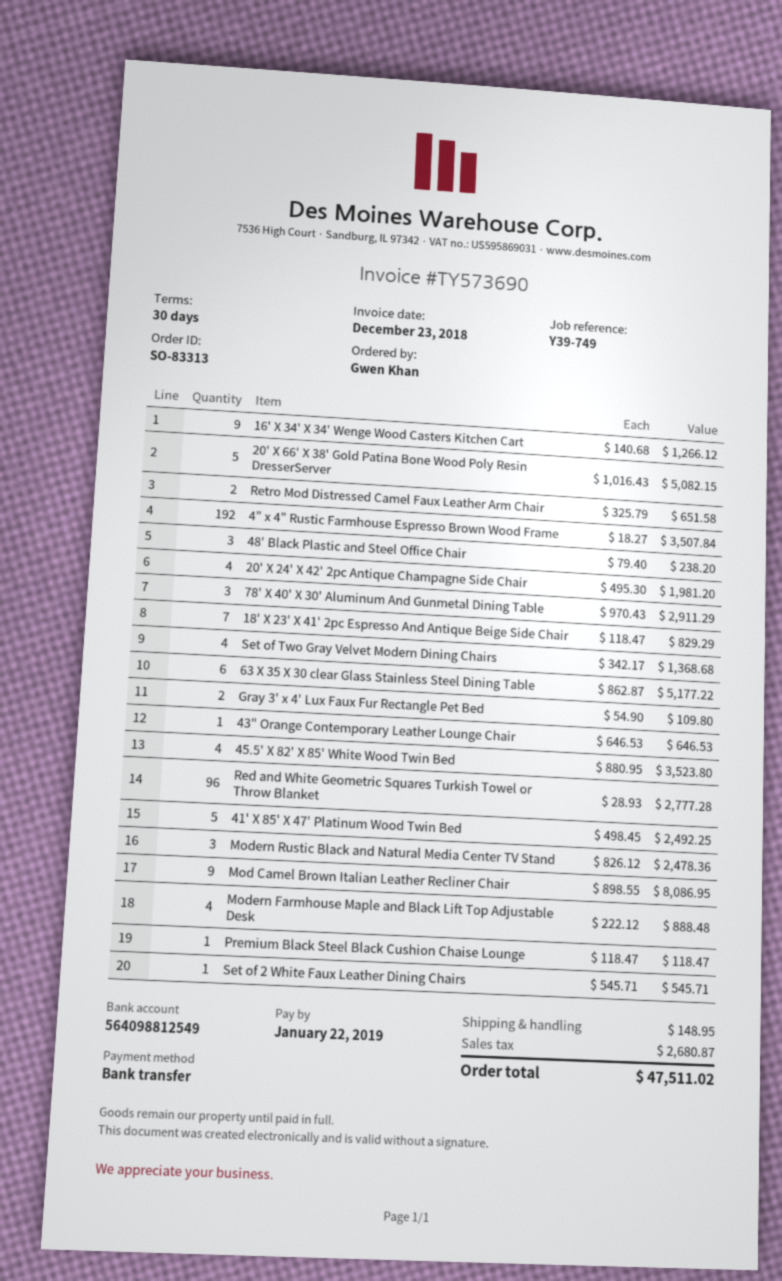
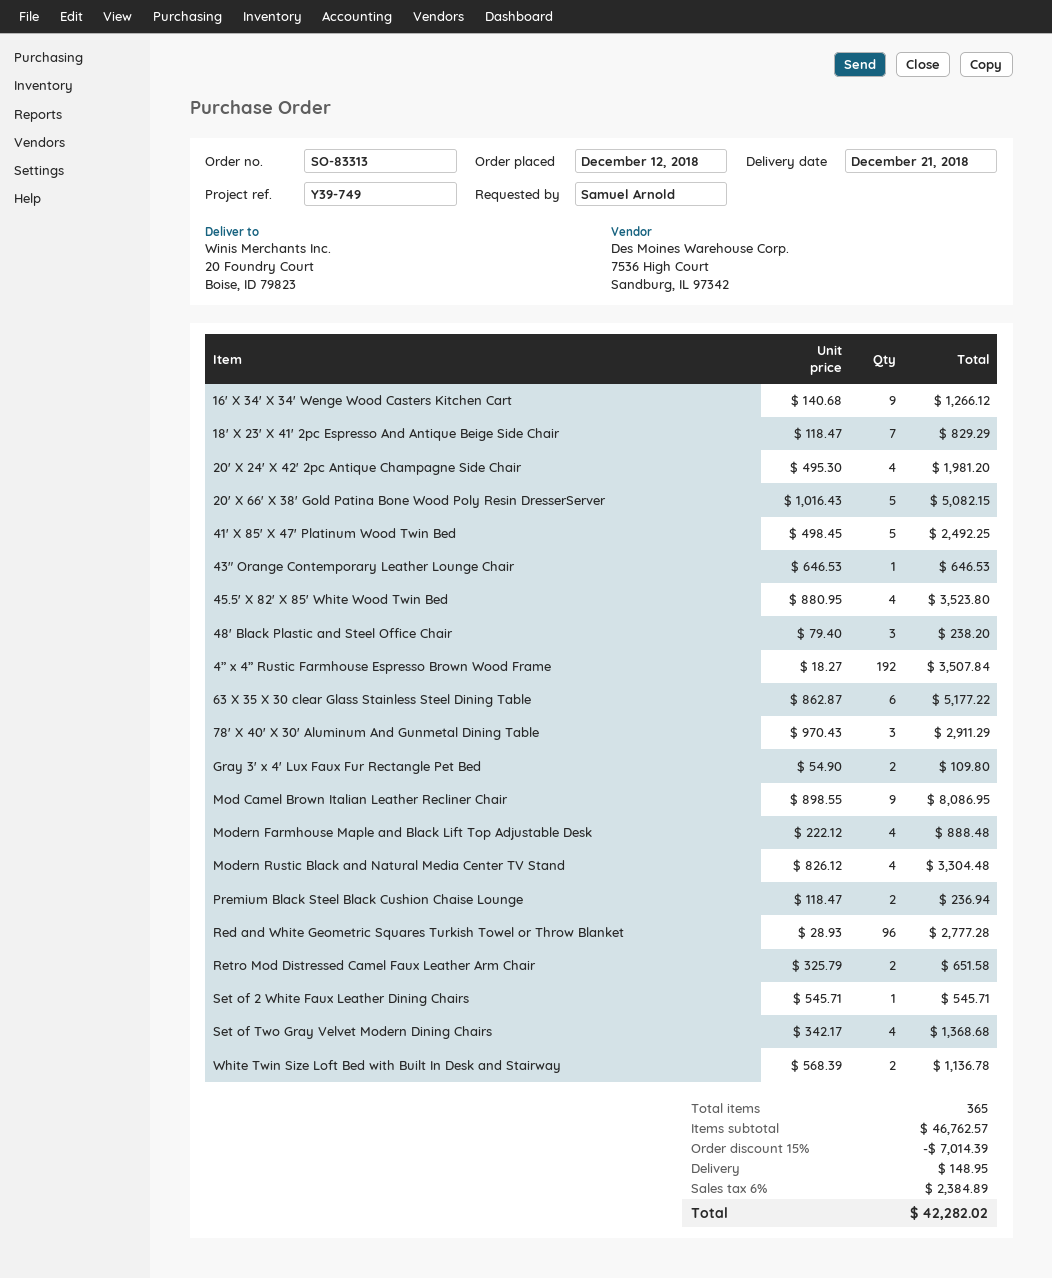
ordered by: Gwen Khan -> Samuel Arnold
Modern Rustic Black and Natural Media Center TV Stand: 3 x 826.12 = 2478.36 -> 4 x 826.12 = 3304.48
Premium Black Steel Black Cushion Chaise Lounge: 1 x 118.47 = 118.47 -> 2 x 118.47 = 236.94
White Twin Size Loft Bed with Built In Desk and Stairway: none -> 2 x 568.39 = 1136.78
discount: none -> 15% = 7014.39
tax: 2680.87 -> 2384.89
total: 47511.02 -> 42282.02

